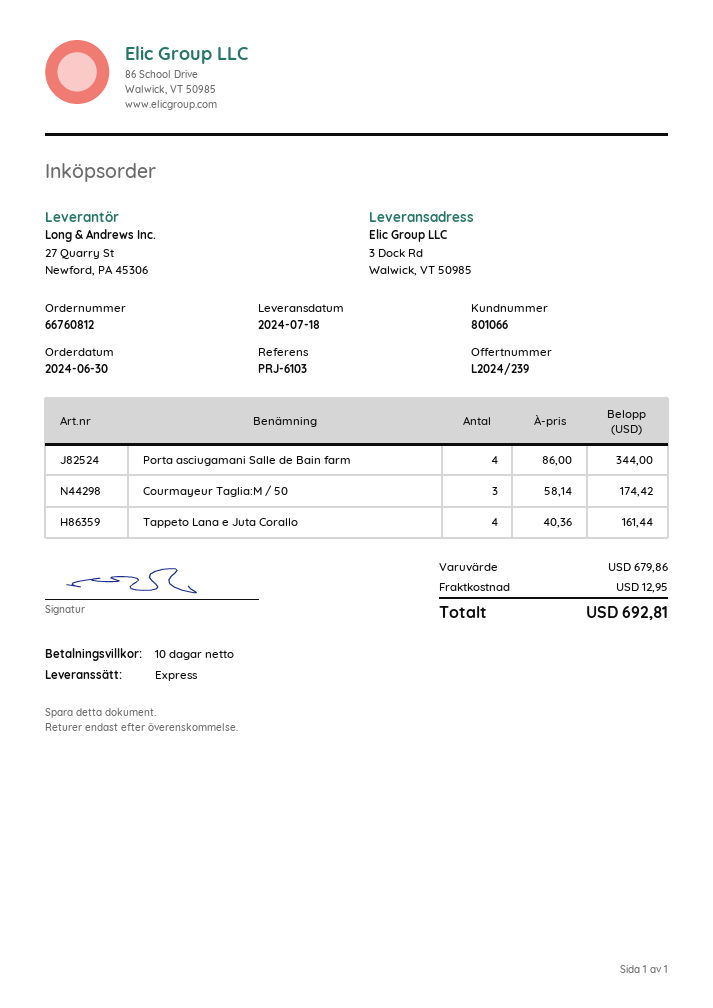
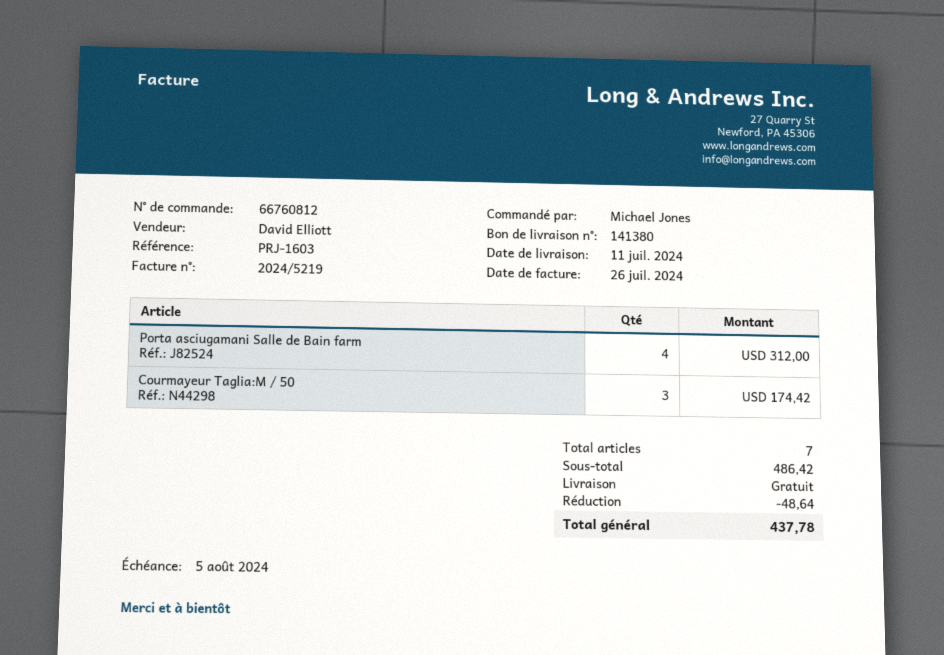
delivery date: 2024-07-18 -> 2024-07-11
reference: PRJ-6103 -> PRJ-1603
Porta asciugamani Salle de Bain farm: 4 for 344.00 -> 4 for 312.00
Tappeto Lana e Juta Corallo: 4 for 161.44 -> none
subtotal: 679.86 -> 486.42
discount: none -> 48.64
shipping: 12.95 -> 0.00
total: 692.81 -> 437.78

